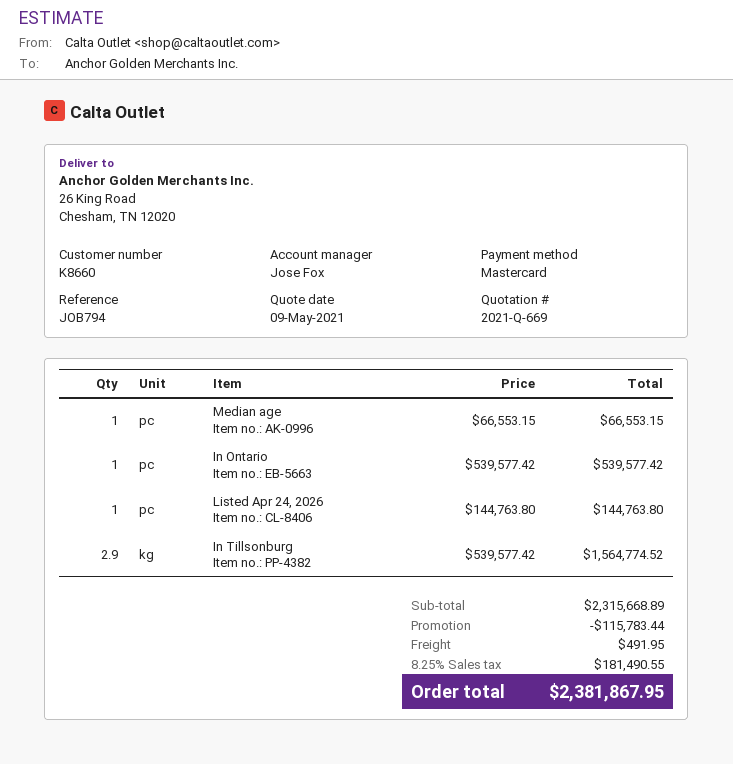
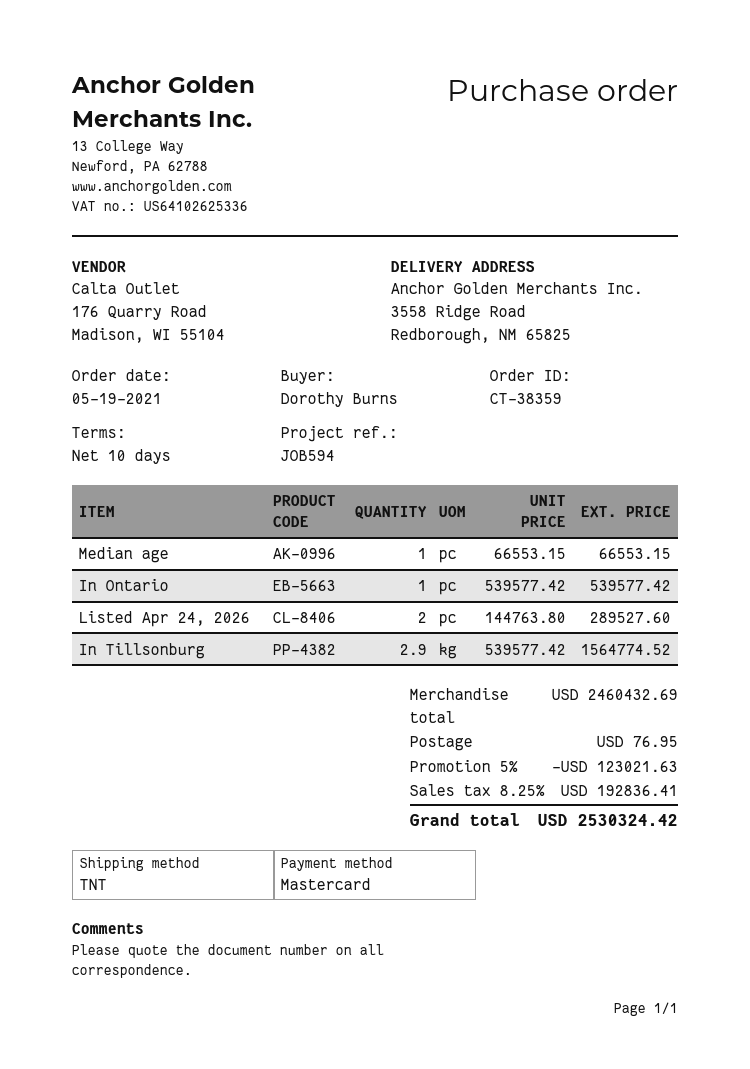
reference: JOB794 -> JOB594
ship to: 26 King Road, Chesham, TN 12020 -> 3558 Ridge Road, Redborough, NM 65825
Listed Apr 24, 2026: 1 x 144763.80 = 144763.80 -> 2 x 144763.80 = 289527.60
subtotal: 2315668.89 -> 2460432.69
discount: 115783.44 -> 123021.63
shipping: 491.95 -> 76.95
tax: 8.25% = 181490.55 -> 8.25% = 192836.41
total: 2381867.95 -> 2530324.42

